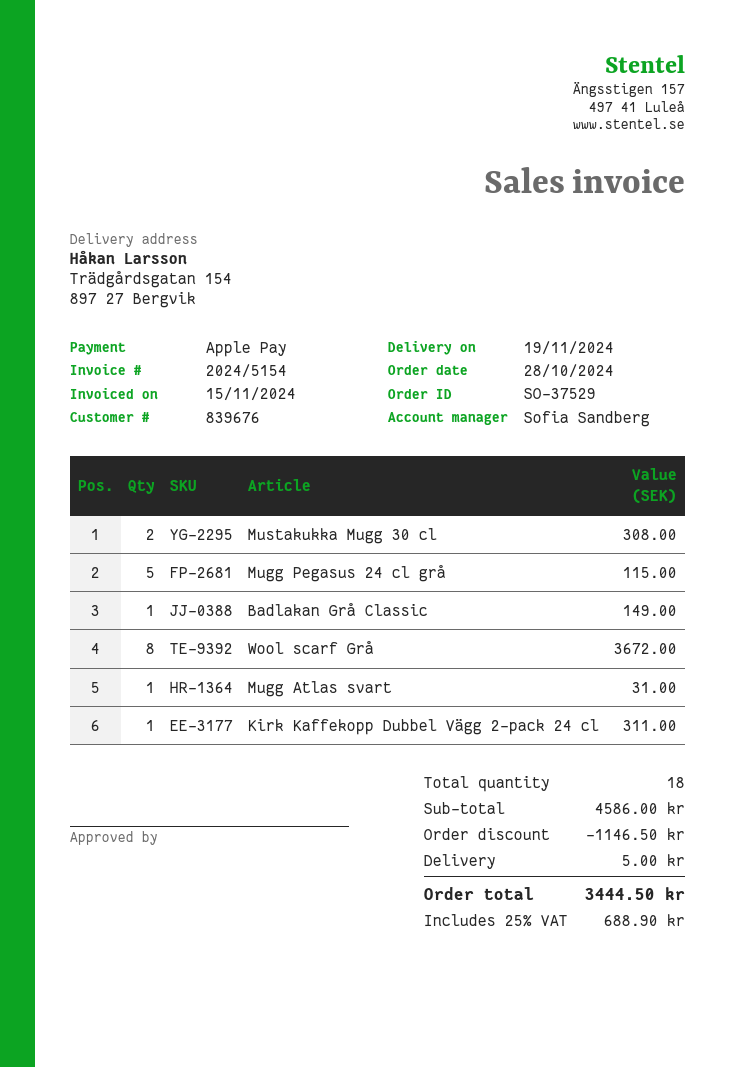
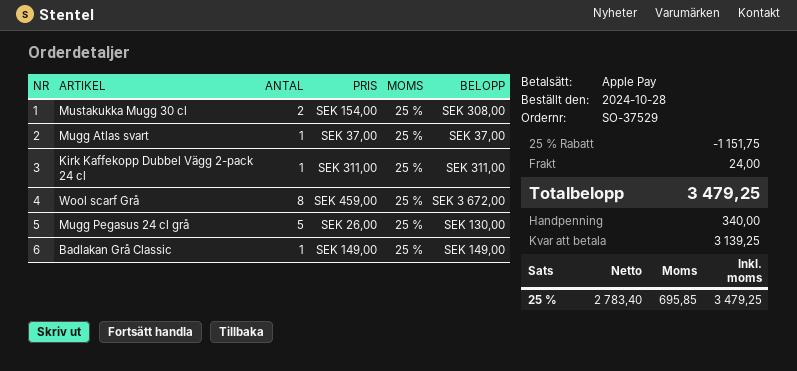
Mugg Pegasus 24 cl grå: 5 for 115.00 -> 5 for 130.00
Mugg Atlas svart: 1 for 31.00 -> 1 for 37.00
discount: 1146.50 -> 1151.75
shipping: 5.00 -> 24.00
tax: 25% = 688.90 -> 25% = 695.85
total: 3444.50 -> 3479.25

